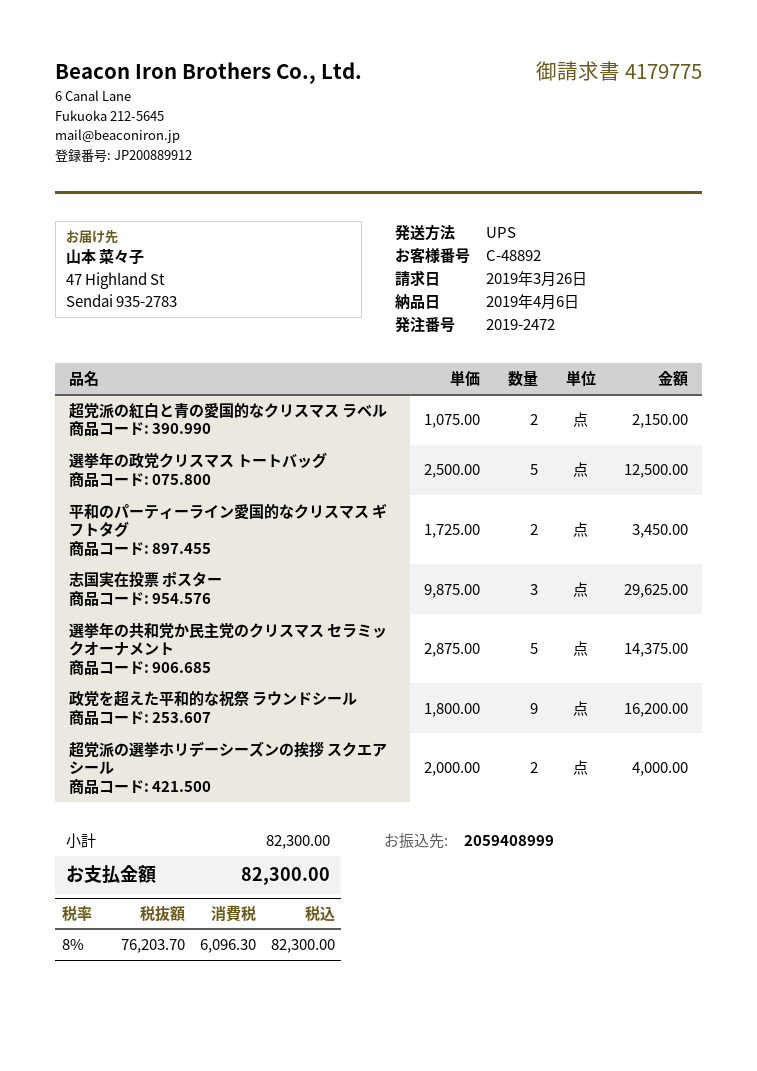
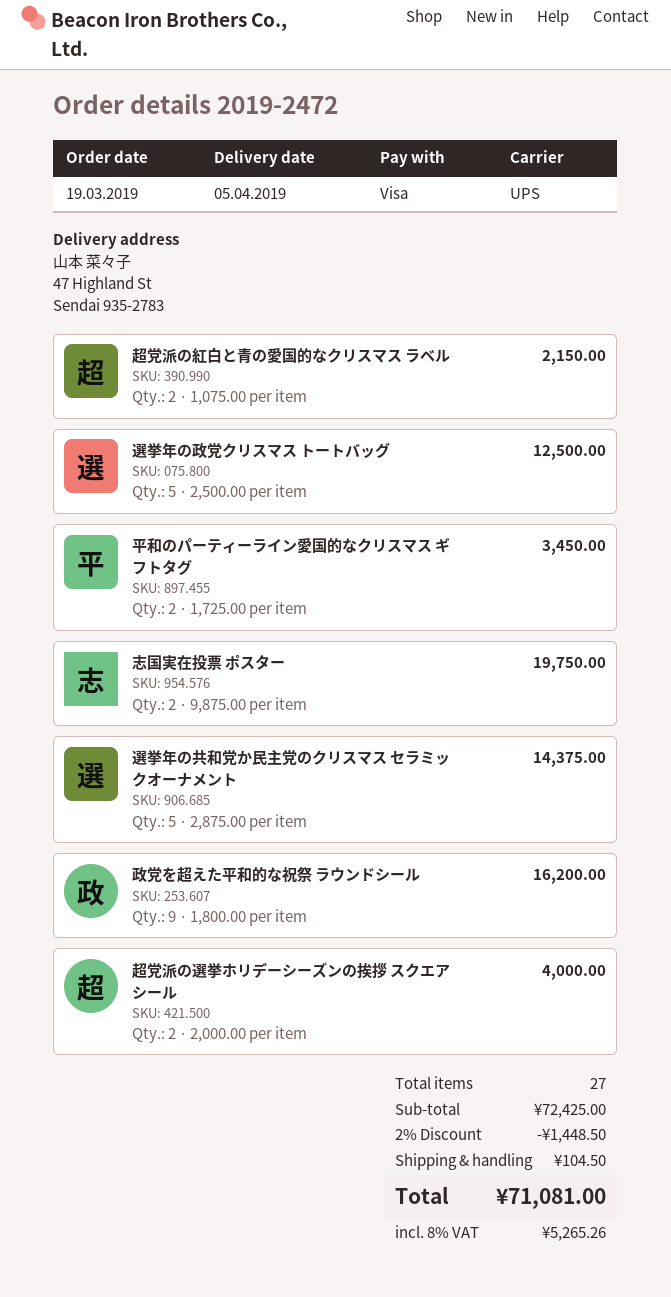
delivery date: 2019-04-06 -> 2019-04-05
志国実在投票 ポスター: 3 x 9875.00 = 29625.00 -> 2 x 9875.00 = 19750.00
subtotal: 82300.00 -> 72425.00
discount: none -> 2% = 1448.50
shipping: none -> 104.50
tax: 8% = 6096.30 -> 8% = 5265.26
total: 82300.00 -> 71081.00

